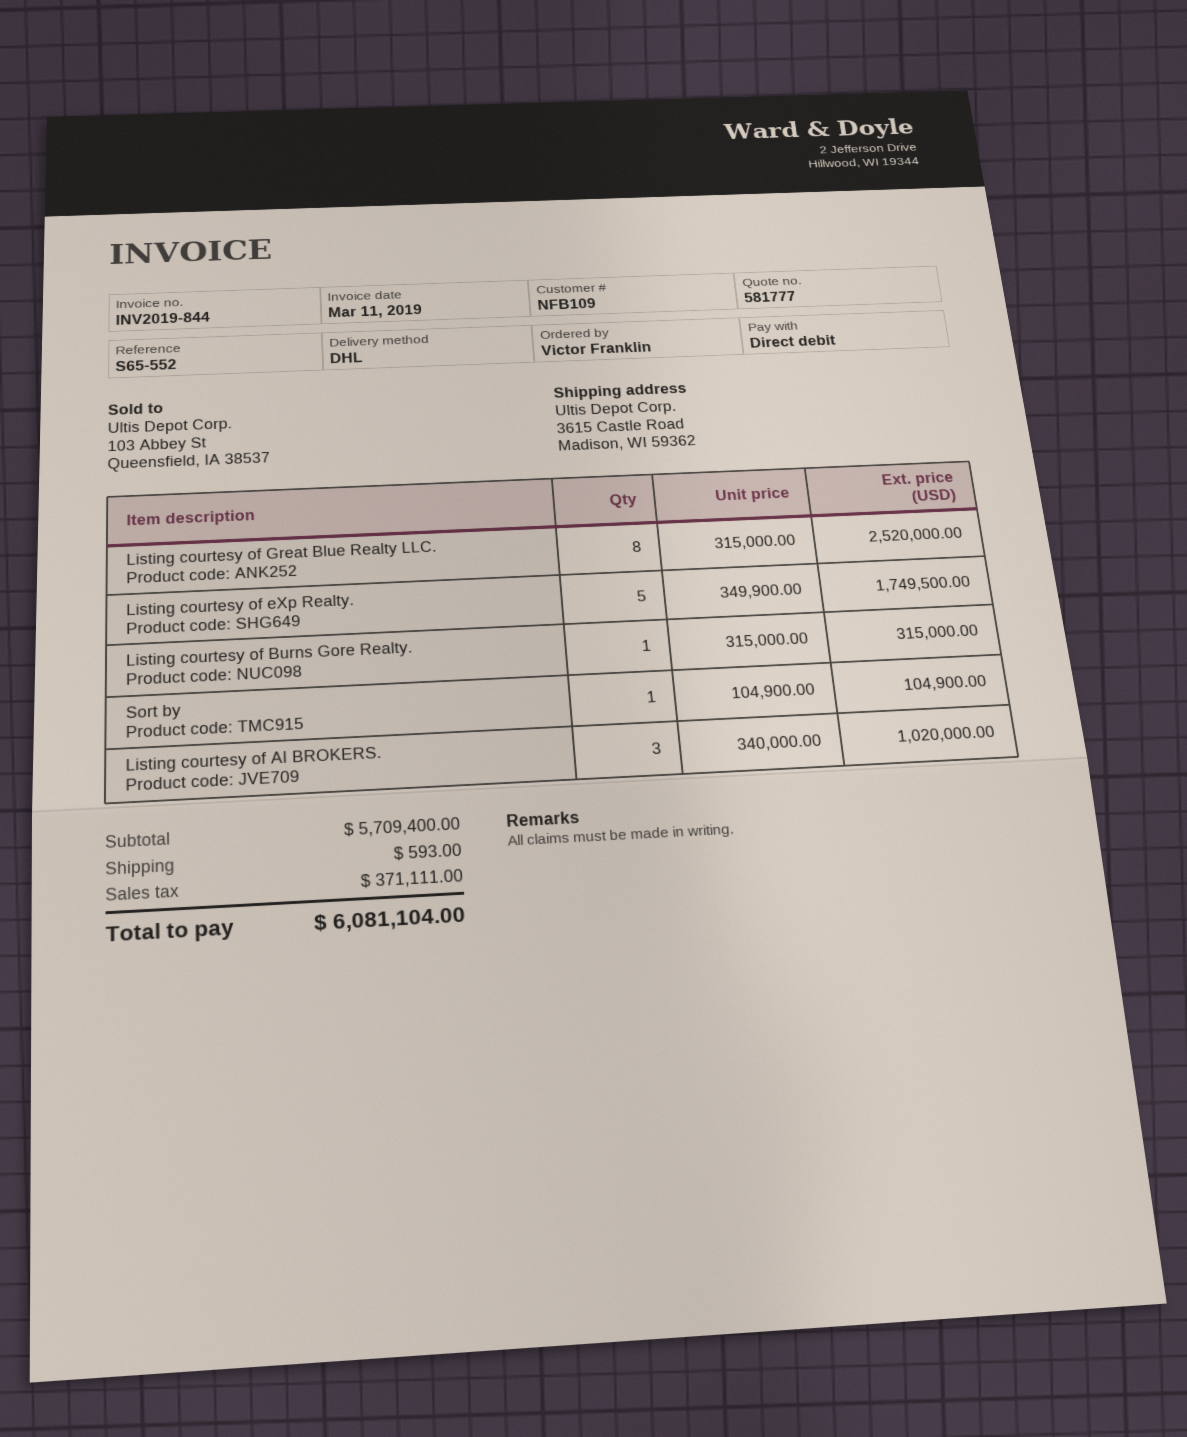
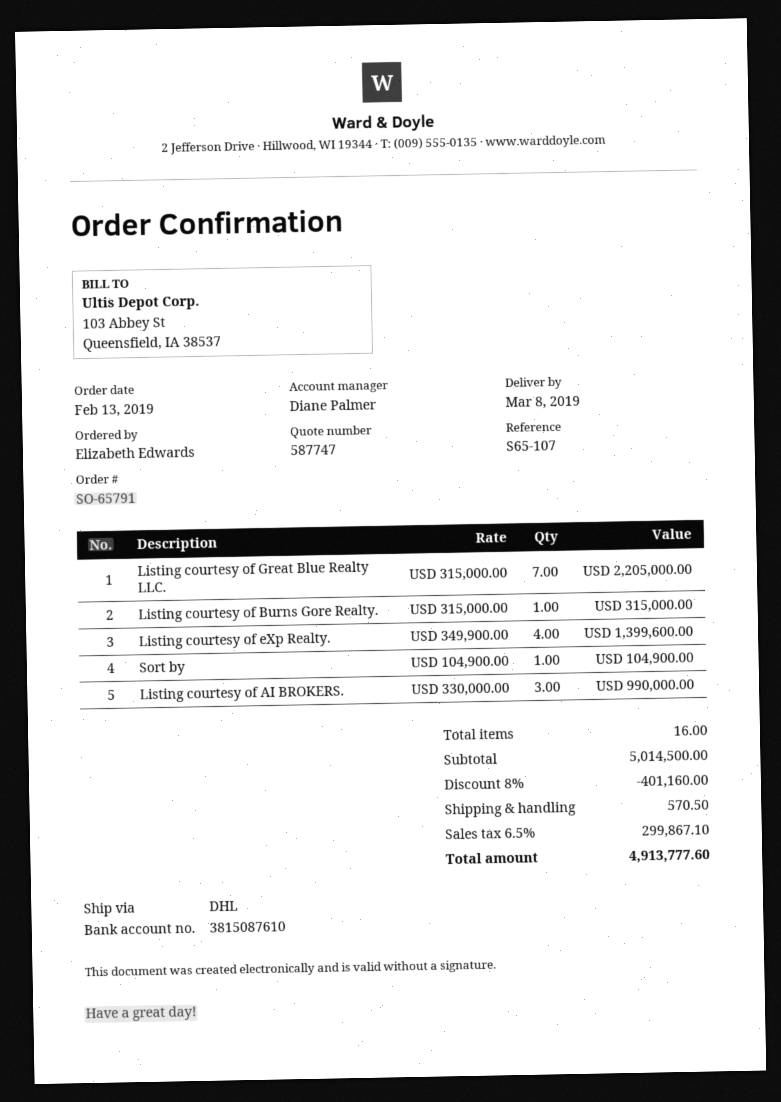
quote number: 581777 -> 587747
reference: S65-552 -> S65-107
ordered by: Victor Franklin -> Elizabeth Edwards
Listing courtesy of Great Blue Realty LLC.: 8 x 315000.00 = 2520000.00 -> 7 x 315000.00 = 2205000.00
Listing courtesy of eXp Realty.: 5 x 349900.00 = 1749500.00 -> 4 x 349900.00 = 1399600.00
Listing courtesy of AI BROKERS.: 3 x 340000.00 = 1020000.00 -> 3 x 330000.00 = 990000.00
subtotal: 5709400.00 -> 5014500.00
discount: none -> 8% = 401160.00
shipping: 593.00 -> 570.50
tax: 371111.00 -> 299867.10
total: 6081104.00 -> 4913777.60

